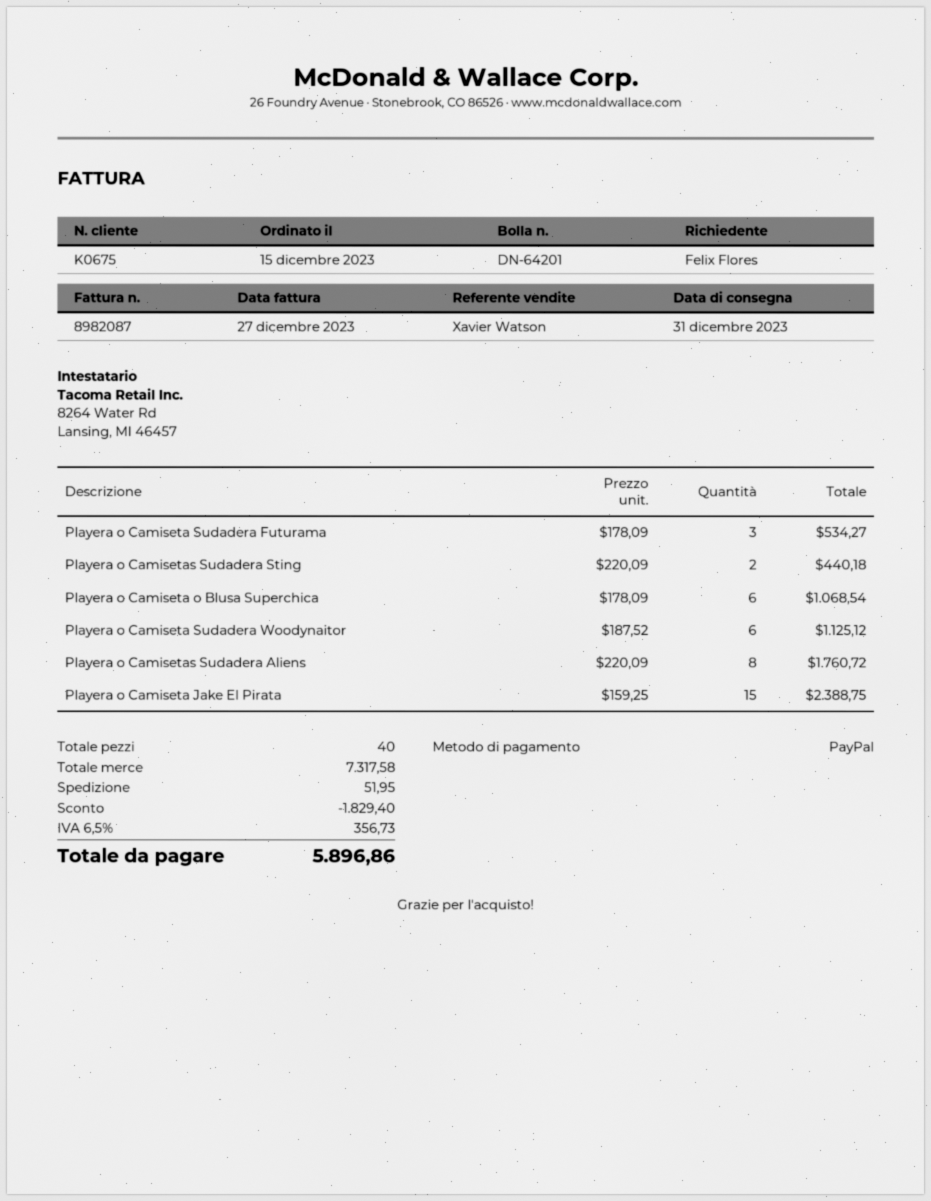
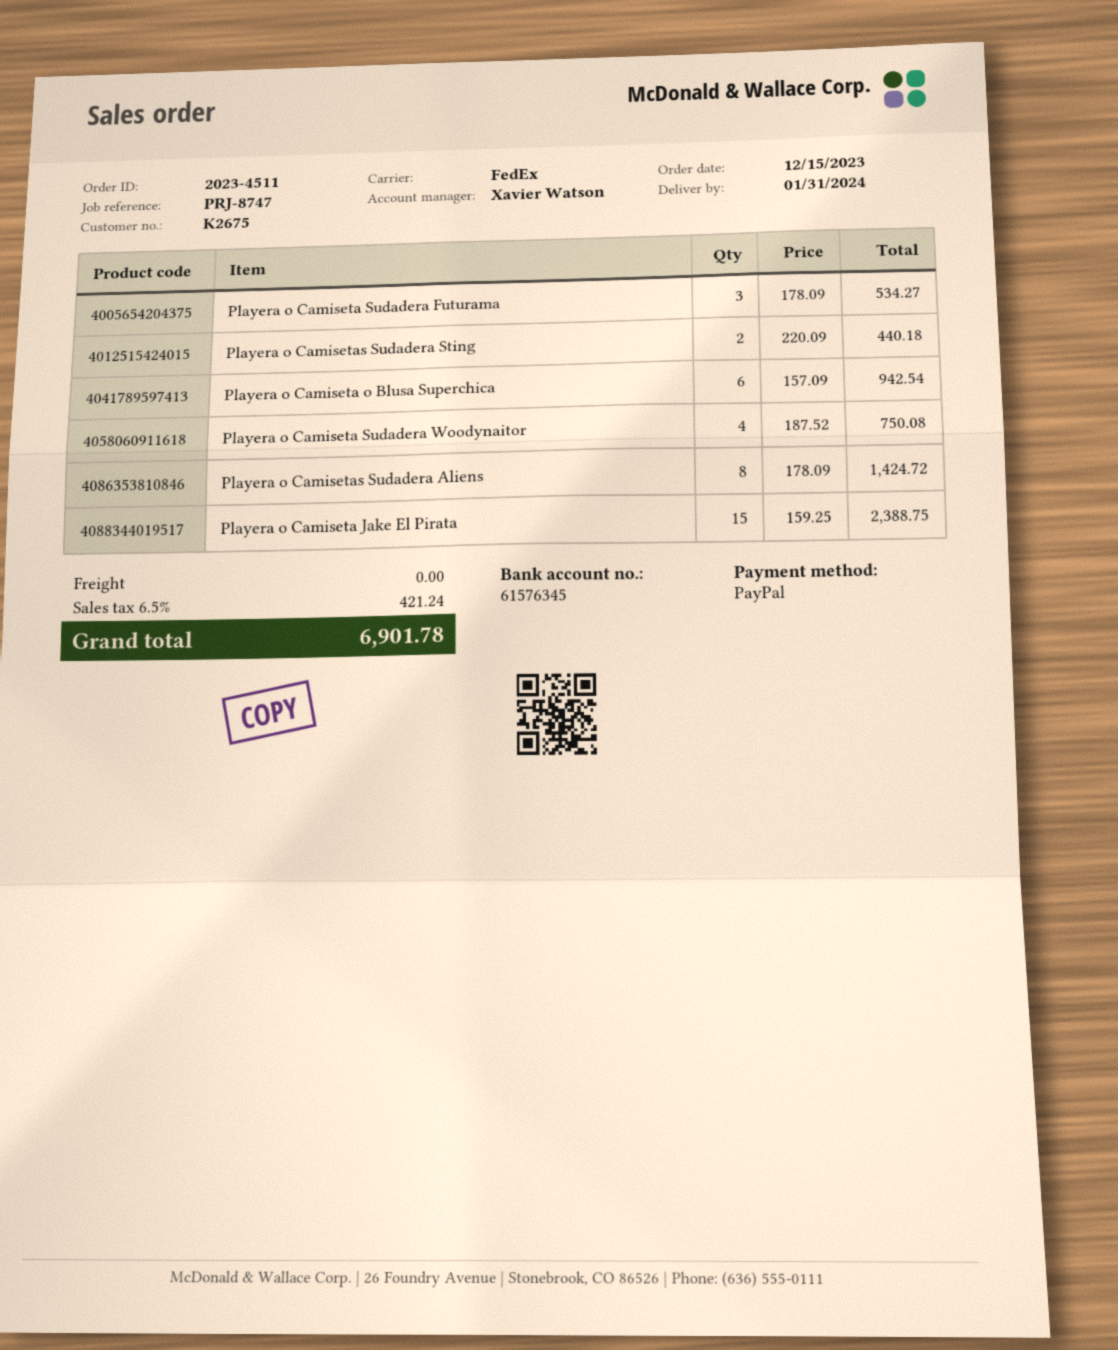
delivery date: 2023-12-31 -> 2024-01-31
customer number: K0675 -> K2675
Playera o Camiseta o Blusa Superchica: 6 x 178.09 = 1068.54 -> 6 x 157.09 = 942.54
Playera o Camiseta Sudadera Woodynaitor: 6 x 187.52 = 1125.12 -> 4 x 187.52 = 750.08
Playera o Camisetas Sudadera Aliens: 8 x 220.09 = 1760.72 -> 8 x 178.09 = 1424.72
discount: 1829.40 -> none
shipping: 51.95 -> 0.00
tax: 6.5% = 356.73 -> 6.5% = 421.24
total: 5896.86 -> 6901.78

